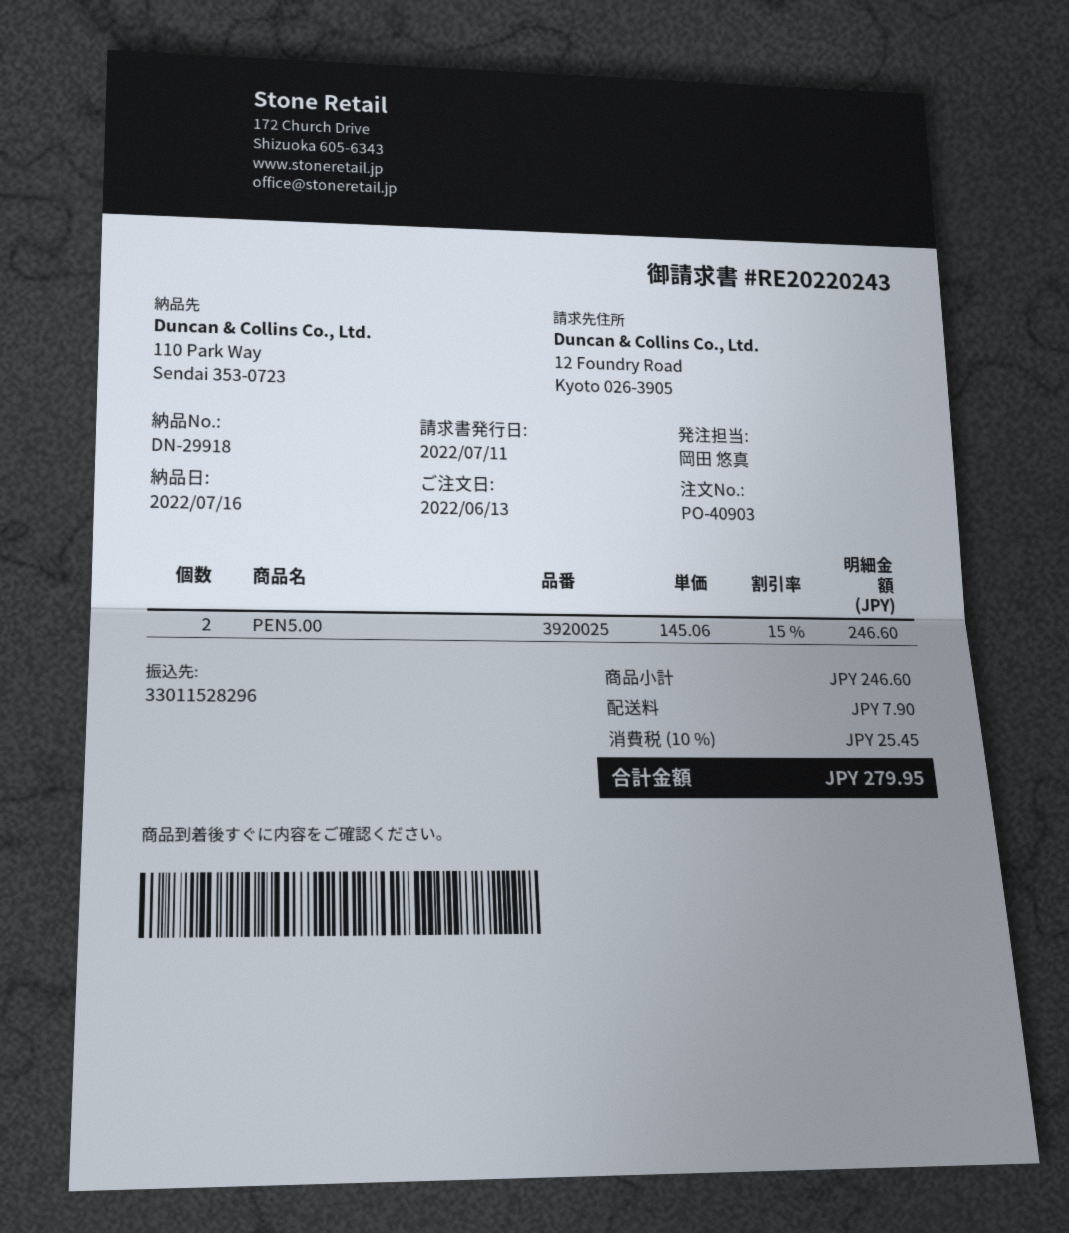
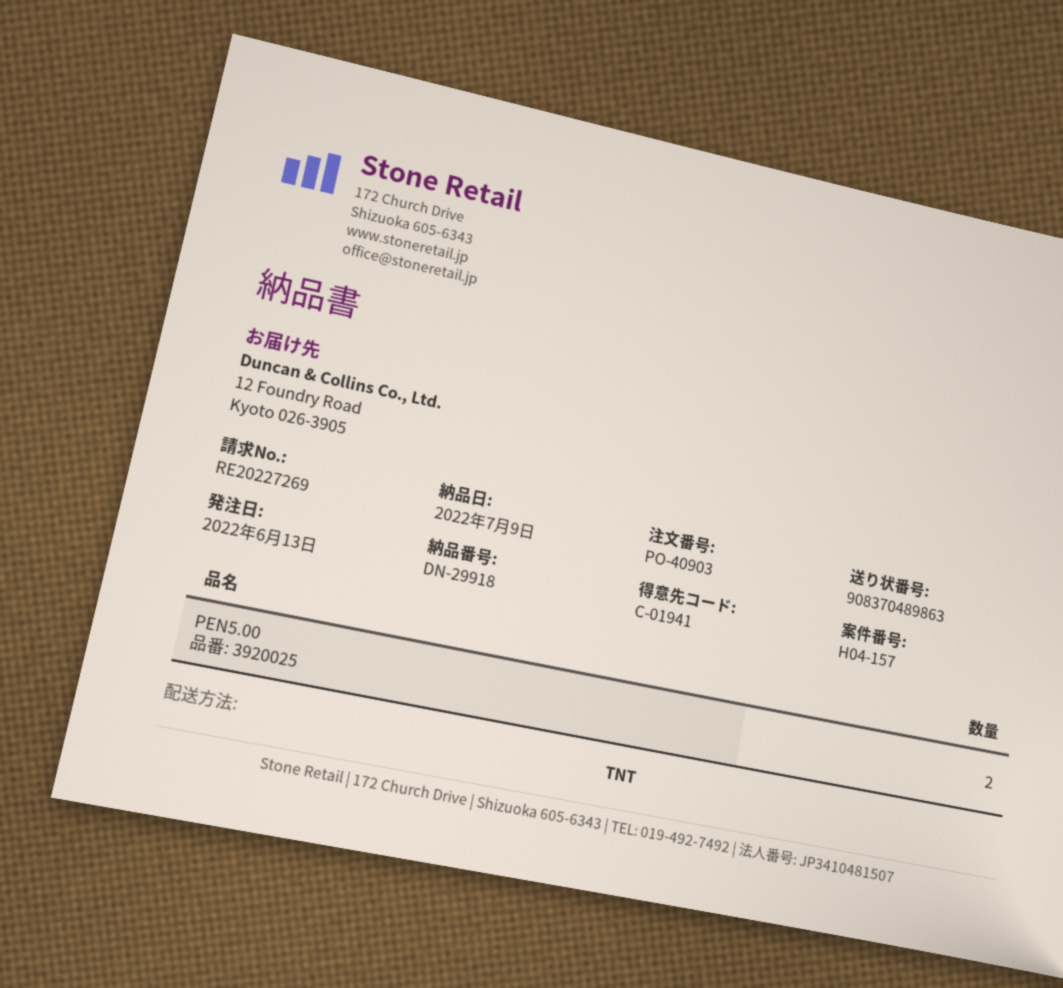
delivery date: 2022-07-16 -> 2022-07-09
invoice number: RE20220243 -> RE20227269
ship to: 110 Park Way, Sendai 353-0723 -> 12 Foundry Road, Kyoto 026-3905

